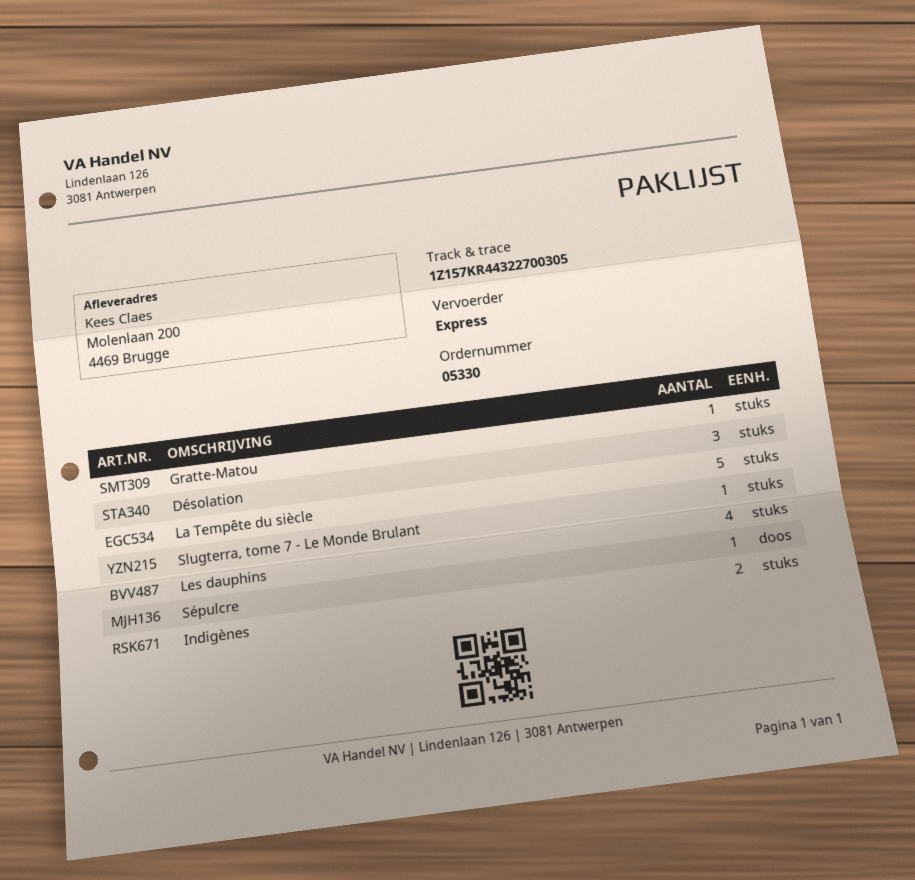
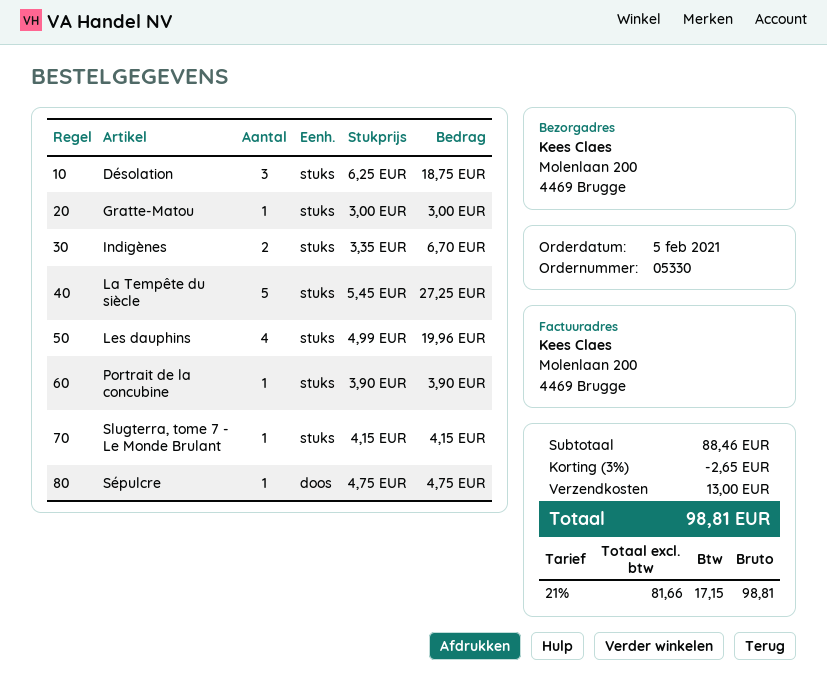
Portrait de la concubine: none -> 1

